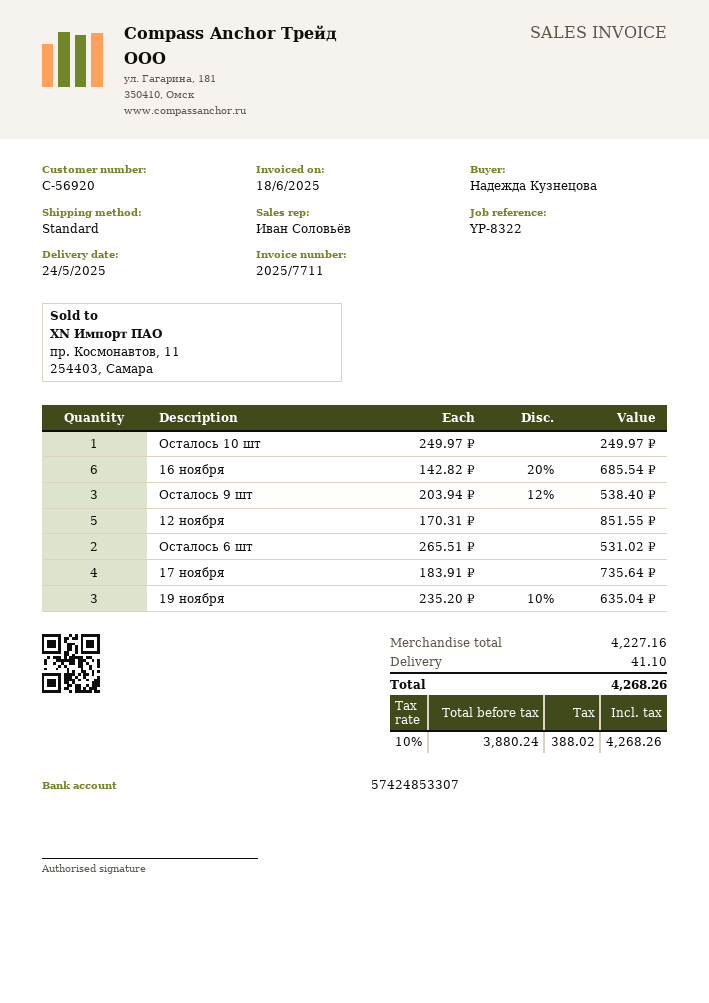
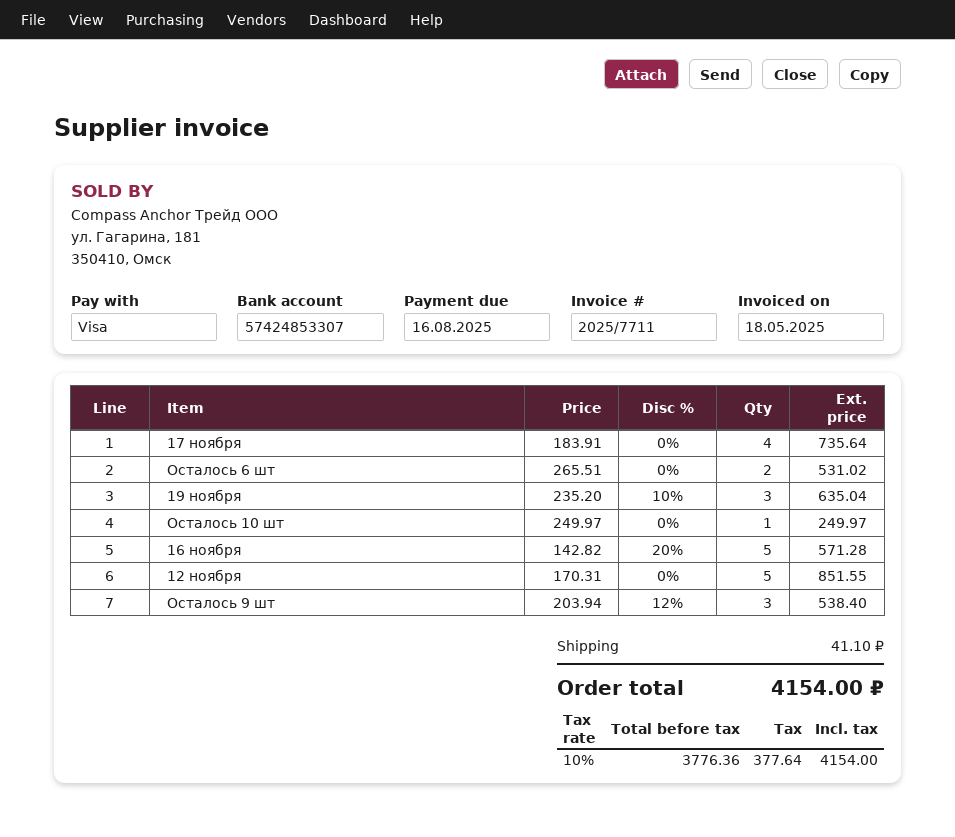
invoice date: 2025-06-18 -> 2025-05-18
16 ноября: 6 x 142.82 - 20% = 685.54 -> 5 x 142.82 - 20% = 571.28
net: 3880.24 -> 3776.36
tax: 10% = 388.02 -> 10% = 377.64
total: 4268.26 -> 4154.00

